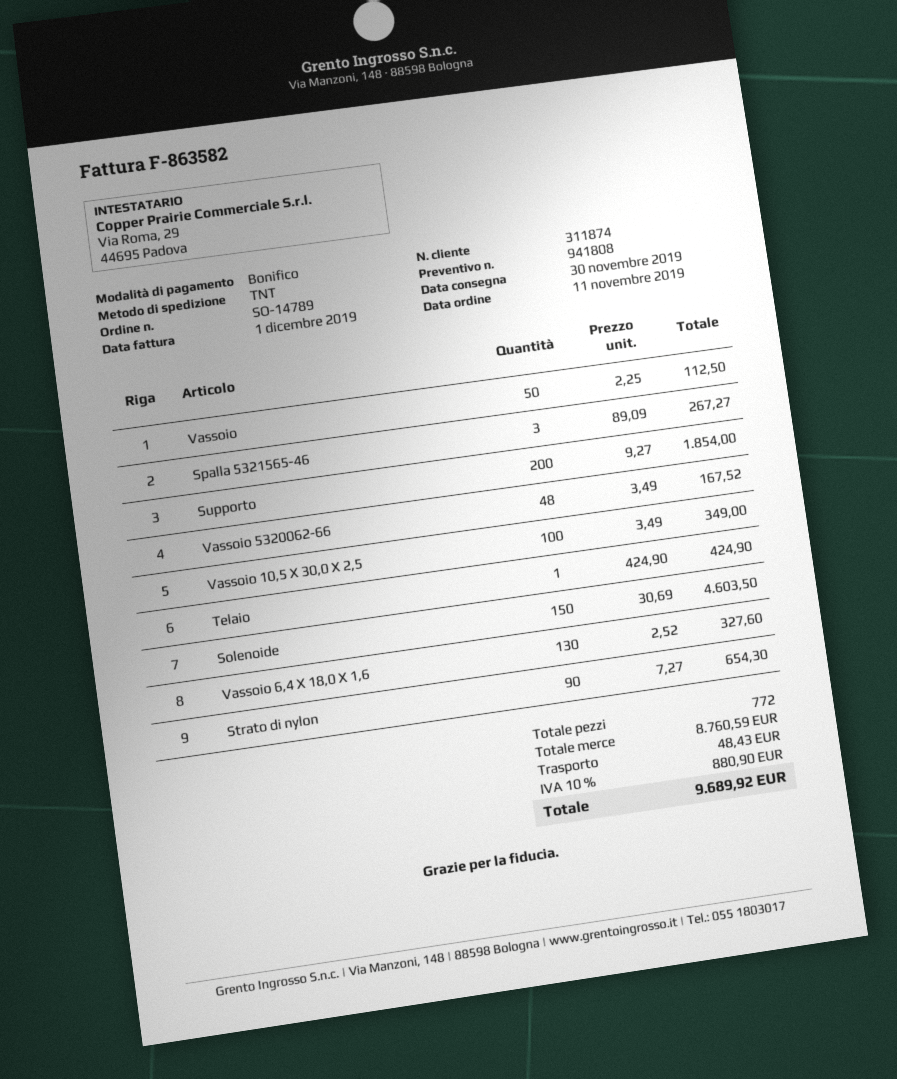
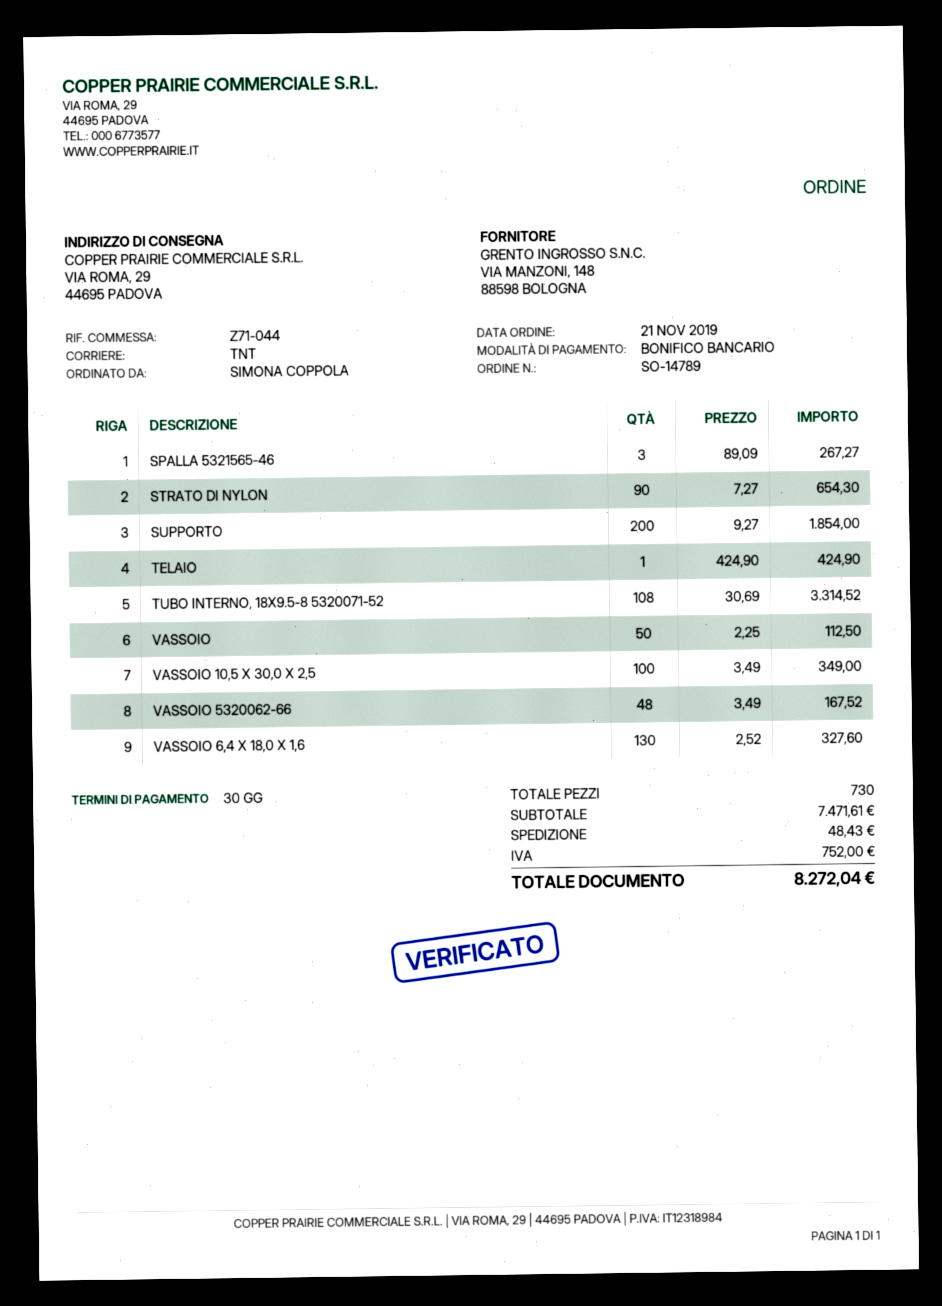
order date: 2019-11-11 -> 2019-11-21
Solenoide: 150 x 30.69 = 4603.50 -> none
TUBO INTERNO, 18X9.5-8 5320071-52: none -> 108 x 30.69 = 3314.52
total quantity: 772 -> 730
subtotal: 8760.59 -> 7471.61
tax: 880.90 -> 752.00
total: 9689.92 -> 8272.04

